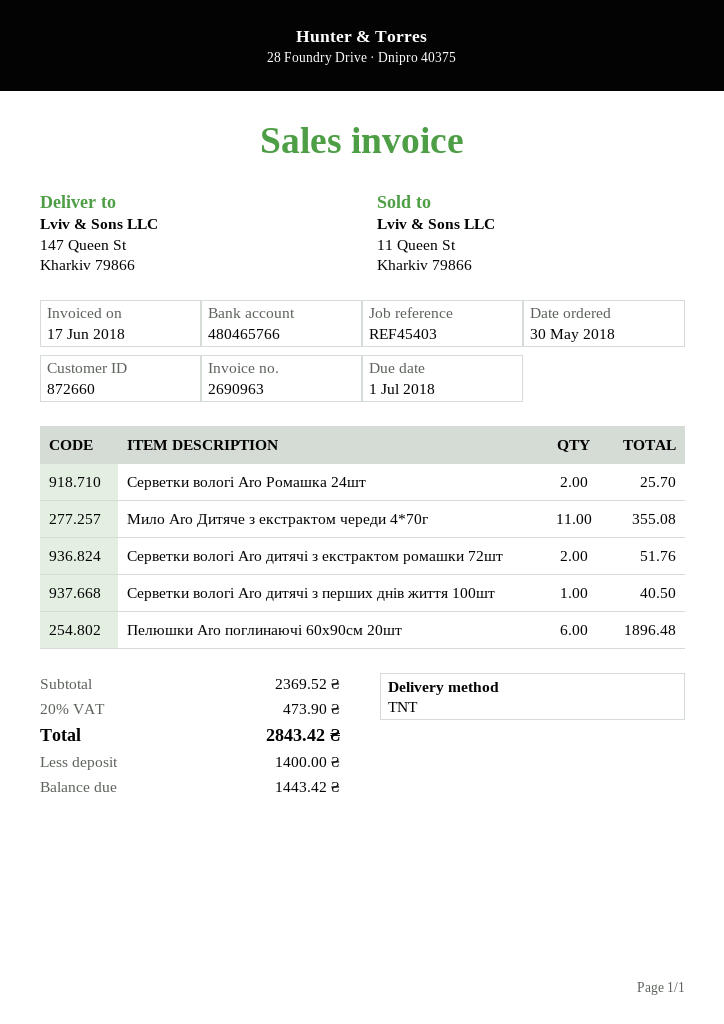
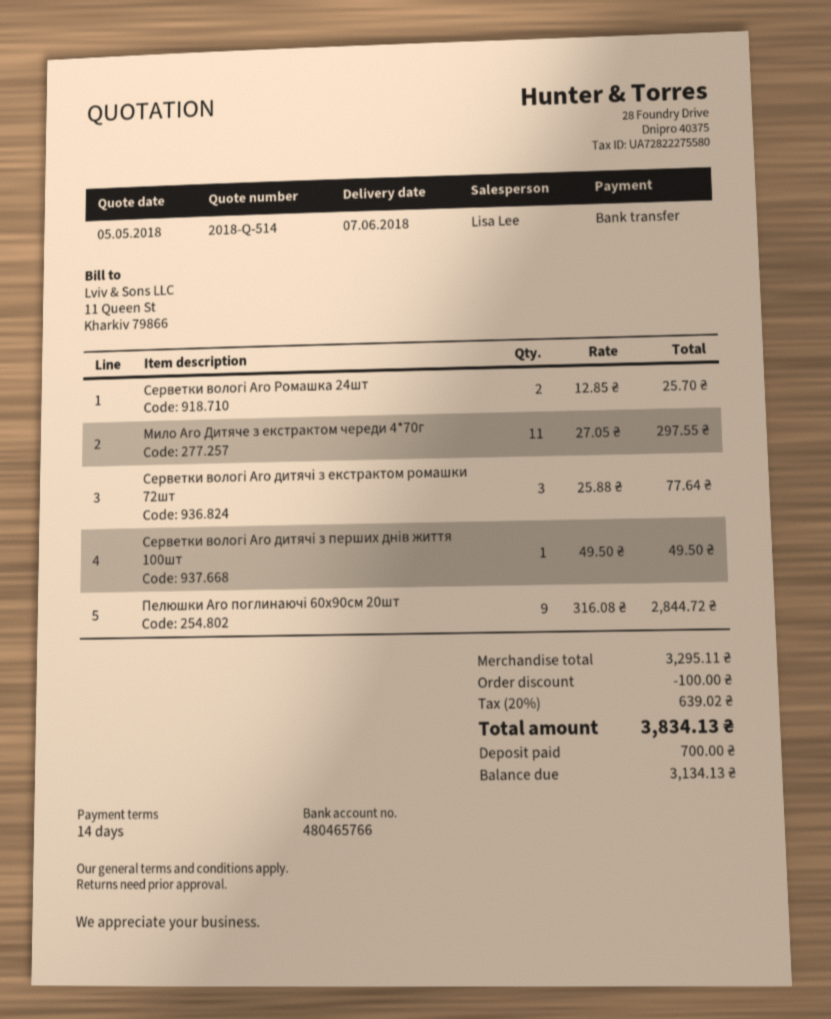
Мило Aro Дитяче з екстрактом череди 4*70г: 11 for 355.08 -> 11 for 297.55
Серветки вологі Aro дитячі з екстрактом ромашки 72шт: 2 for 51.76 -> 3 for 77.64
Серветки вологі Aro дитячі з перших днів життя 100шт: 1 for 40.50 -> 1 for 49.50
Пелюшки Aro поглинаючі 60х90см 20шт: 6 for 1896.48 -> 9 for 2844.72
subtotal: 2369.52 -> 3295.11
discount: none -> 100.00
tax: 20% = 473.90 -> 20% = 639.02
total: 2843.42 -> 3834.13
deposit: 1400.00 -> 700.00
balance: 1443.42 -> 3134.13

